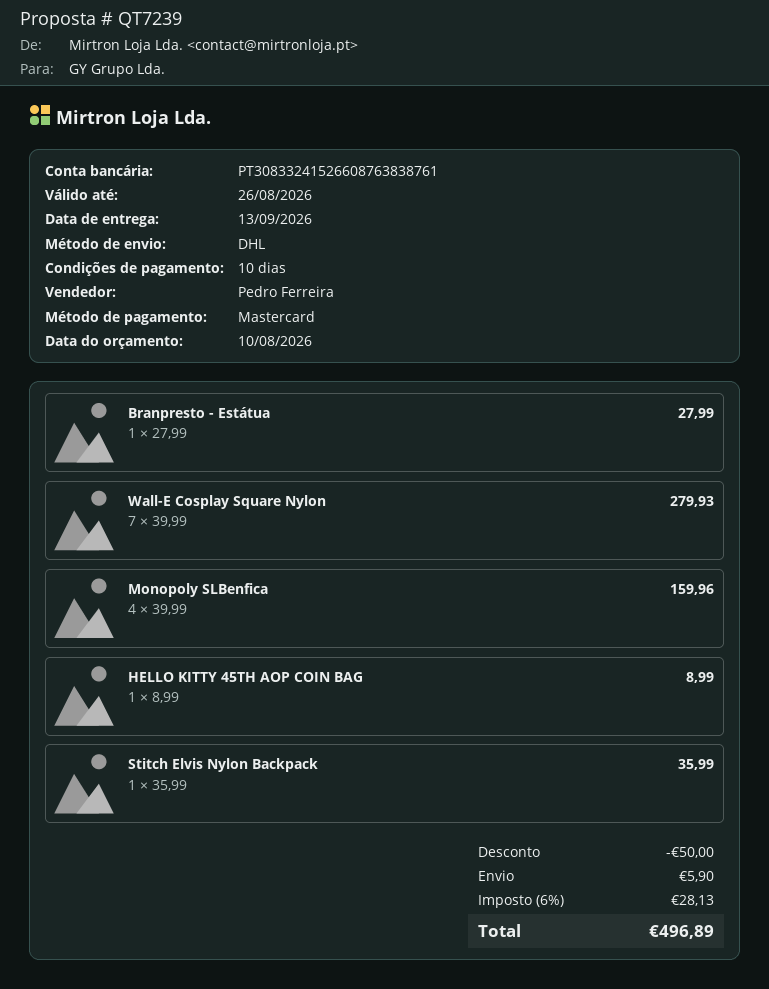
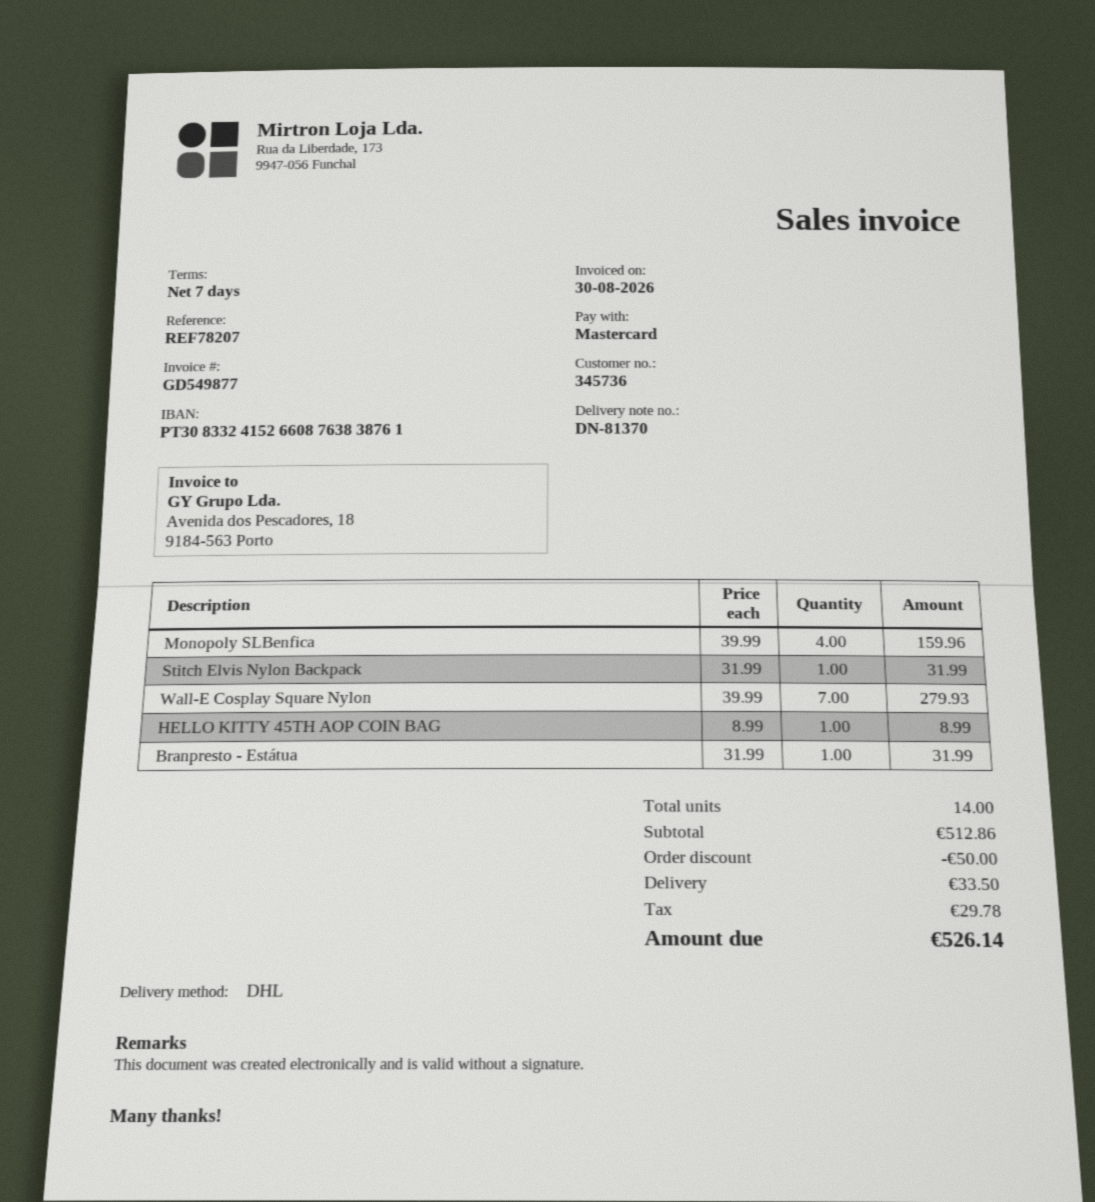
payment terms: 10 days -> 7 days
Branpresto - Estátua: 1 x 27.99 = 27.99 -> 1 x 31.99 = 31.99
Stitch Elvis Nylon Backpack: 1 x 35.99 = 35.99 -> 1 x 31.99 = 31.99
shipping: 5.90 -> 33.50
tax: 28.13 -> 29.78
total: 496.89 -> 526.14

